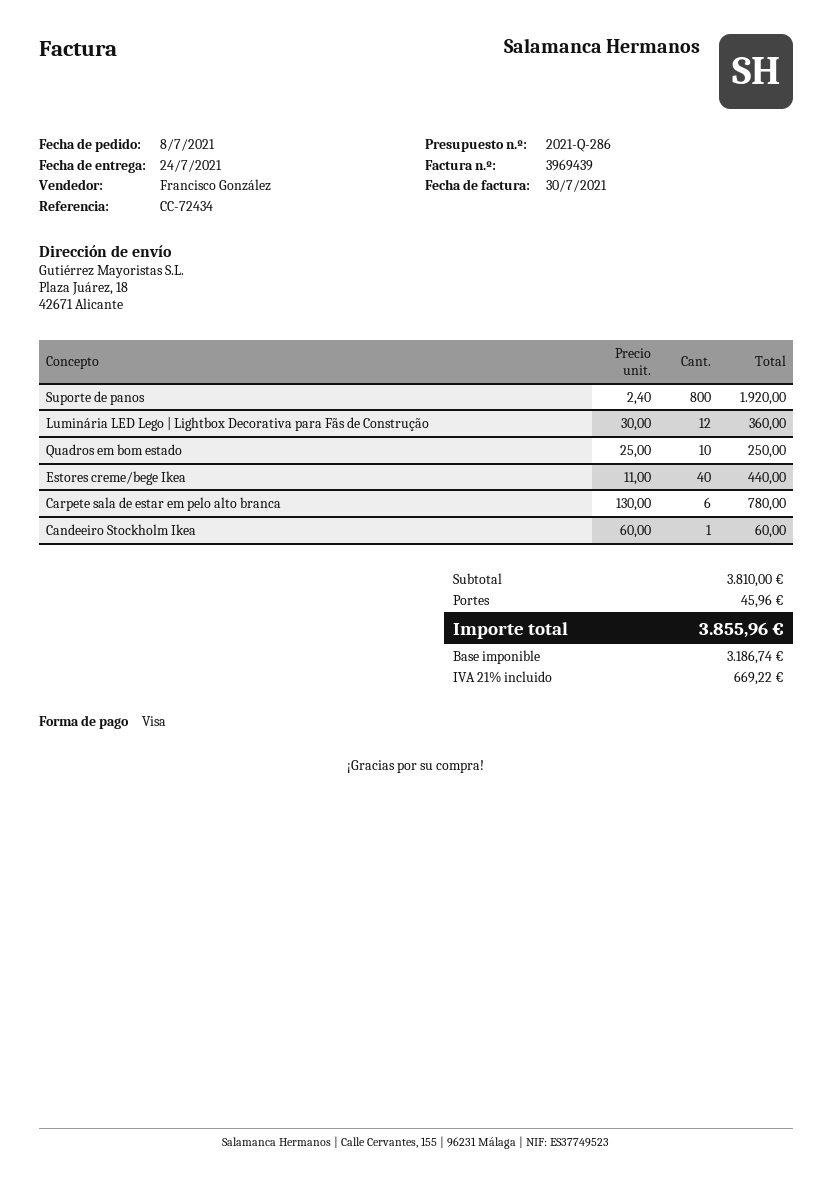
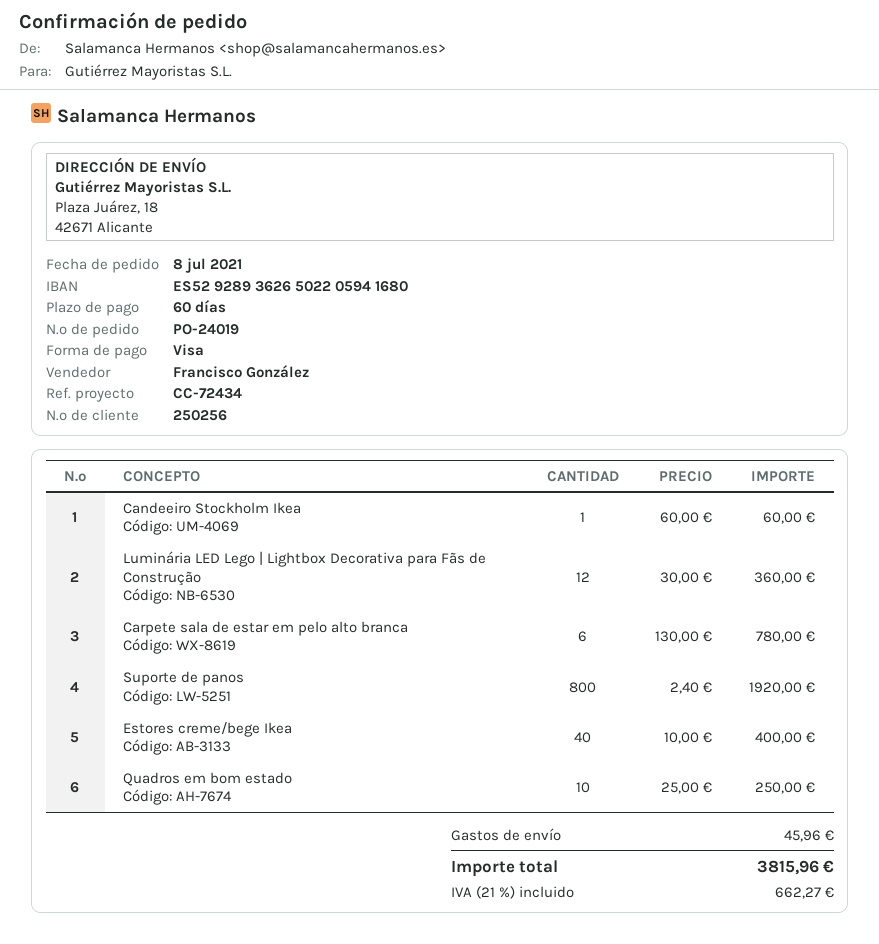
Estores creme/bege Ikea: 40 x 11.00 = 440.00 -> 40 x 10.00 = 400.00
tax: 21% = 669.22 -> 21% = 662.27
total: 3855.96 -> 3815.96

